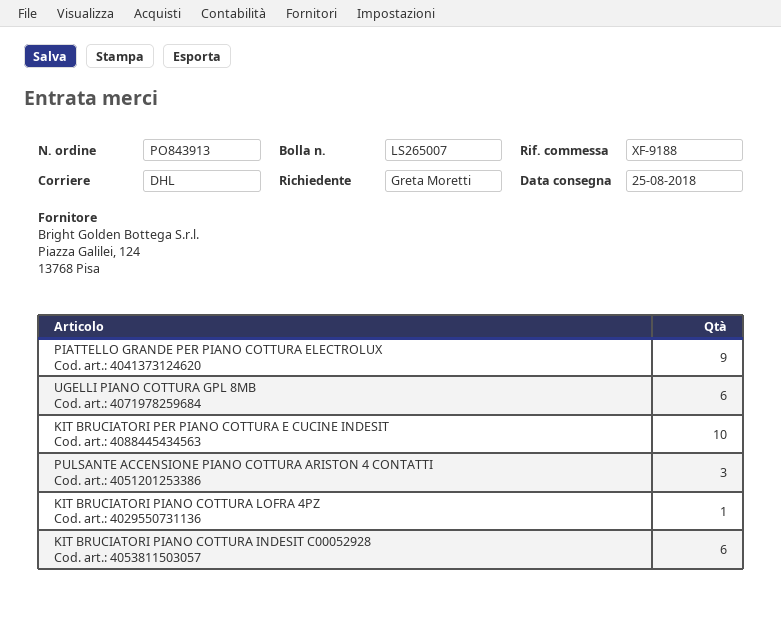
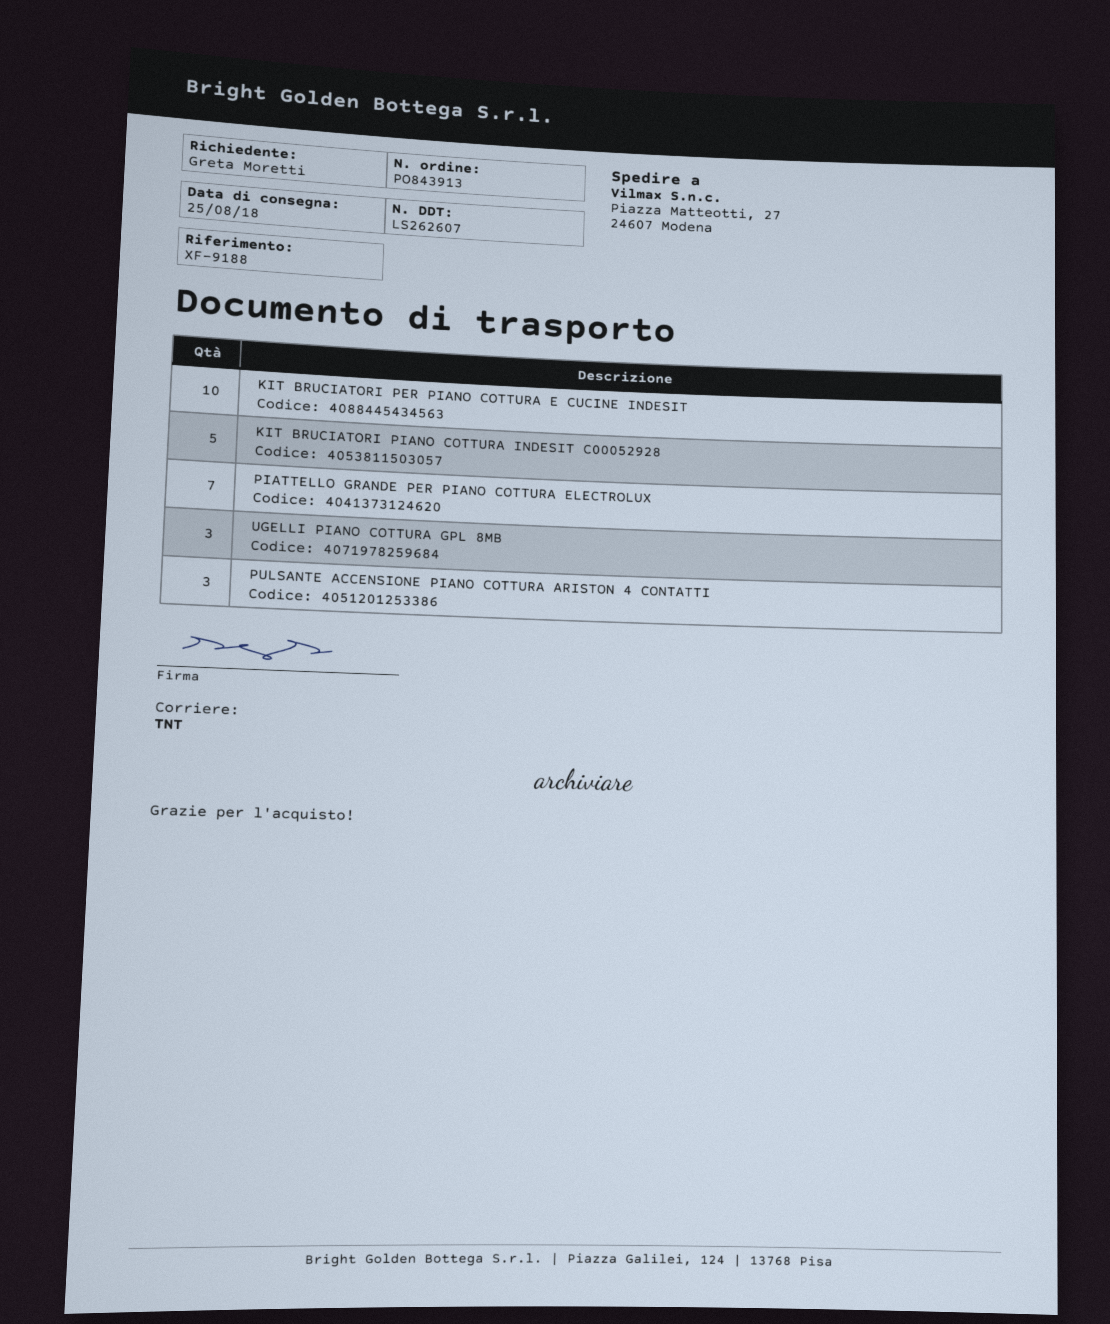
delivery note number: LS265007 -> LS262607
shipping method: DHL -> TNT
PIATTELLO GRANDE PER PIANO COTTURA ELECTROLUX: 9 -> 7
UGELLI PIANO COTTURA GPL 8MB: 6 -> 3
KIT BRUCIATORI PIANO COTTURA LOFRA 4PZ: 1 -> none
KIT BRUCIATORI PIANO COTTURA INDESIT C00052928: 6 -> 5

